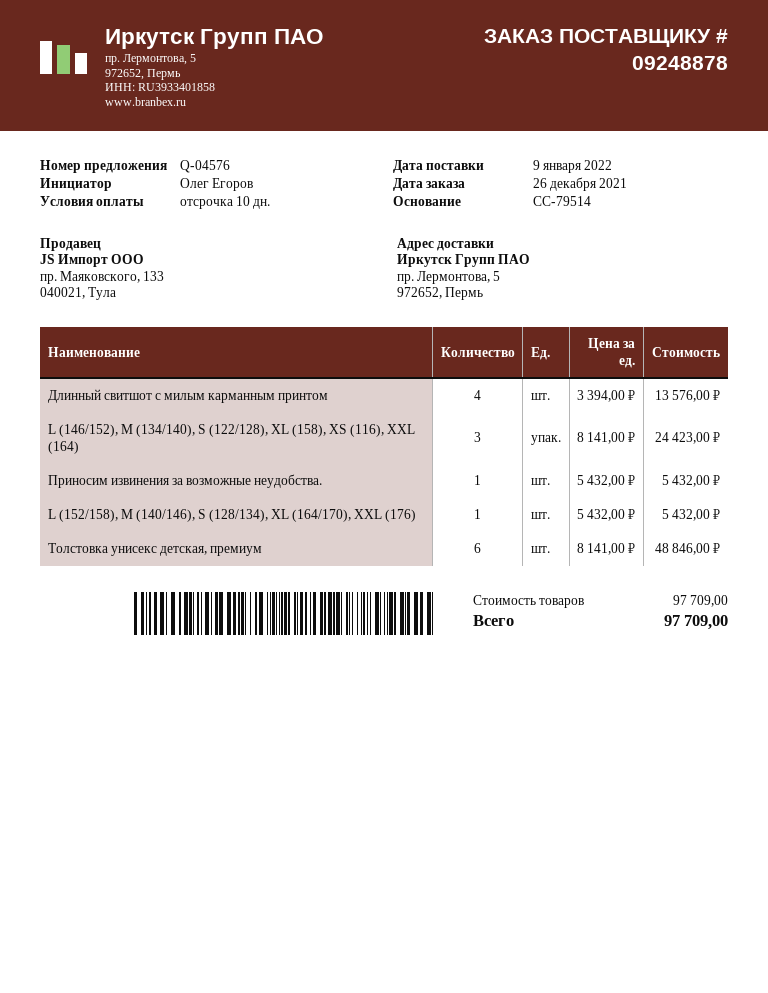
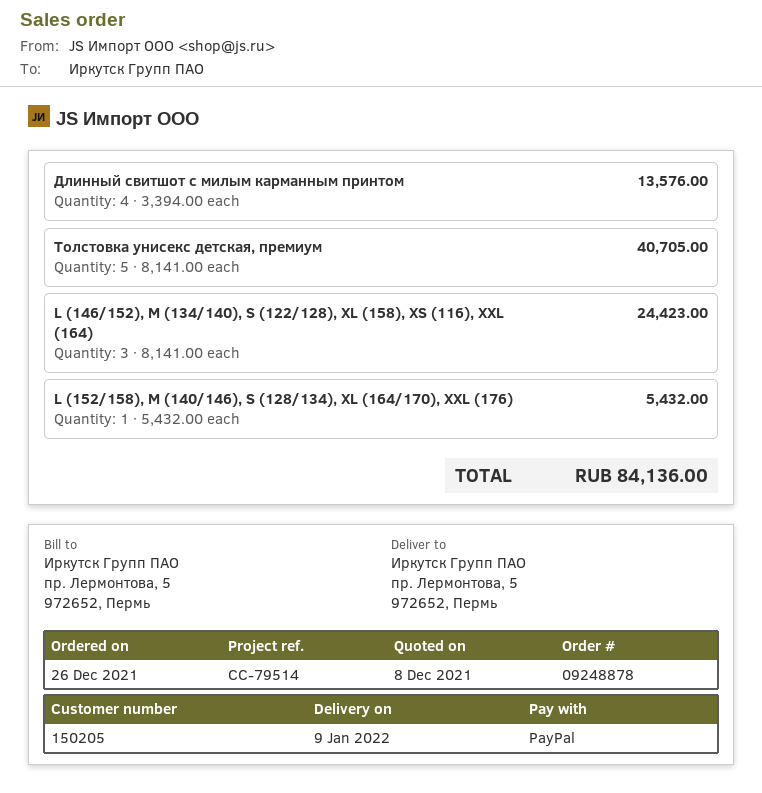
Приносим извинения за возможные неудобства.: 1 x 5432.00 = 5432.00 -> none
Толстовка унисекс детская, премиум: 6 x 8141.00 = 48846.00 -> 5 x 8141.00 = 40705.00
total: 97709.00 -> 84136.00

